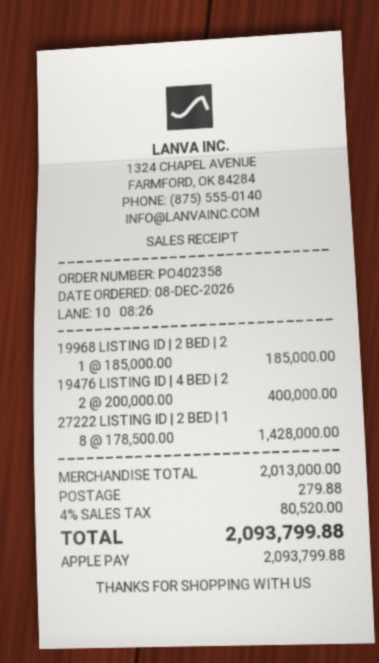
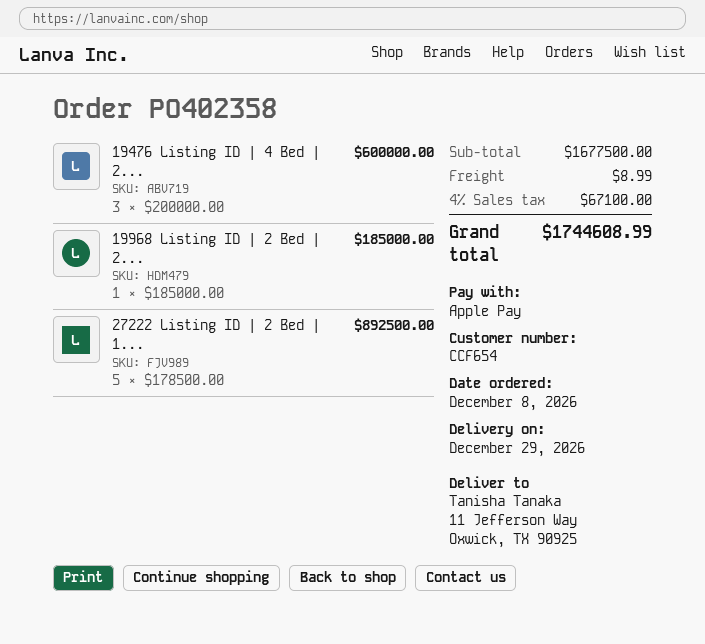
19476 LISTING ID | 4 BED | 2: 2 x 200000.00 = 400000.00 -> 3 x 200000.00 = 600000.00
27222 LISTING ID | 2 BED | 1: 8 x 178500.00 = 1428000.00 -> 5 x 178500.00 = 892500.00
subtotal: 2013000.00 -> 1677500.00
shipping: 279.88 -> 8.99
tax: 4% = 80520.00 -> 4% = 67100.00
total: 2093799.88 -> 1744608.99

